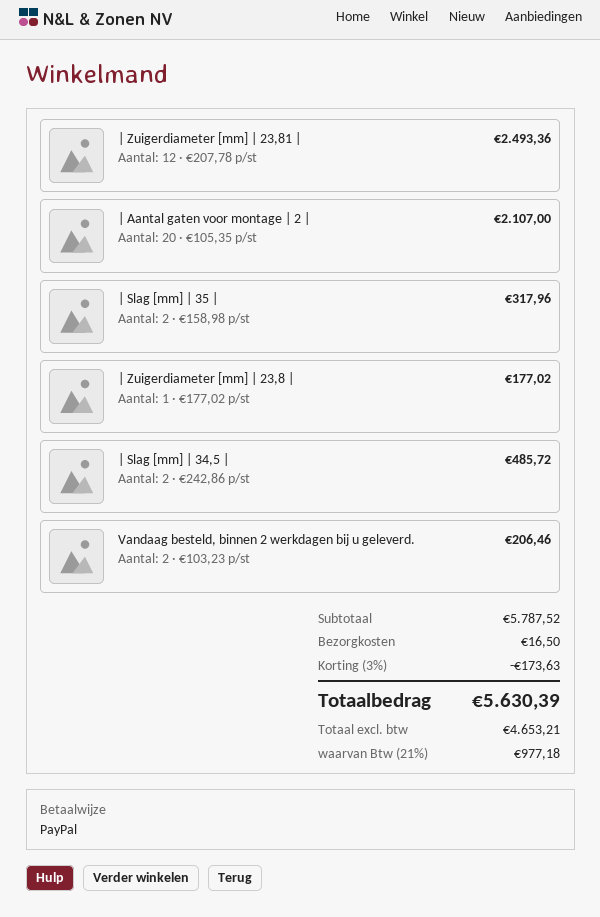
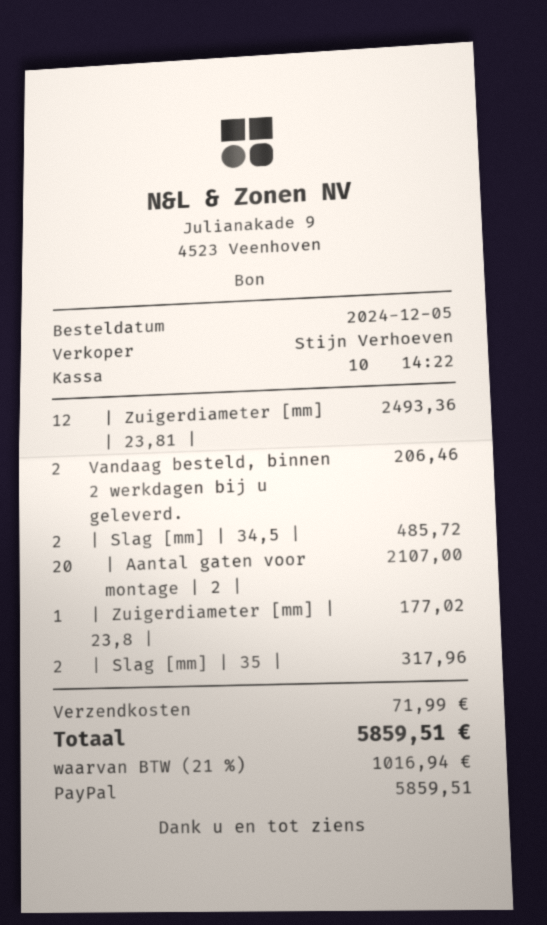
discount: 3% = 173.63 -> none
shipping: 16.50 -> 71.99
tax: 21% = 977.18 -> 21% = 1016.94
total: 5630.39 -> 5859.51

